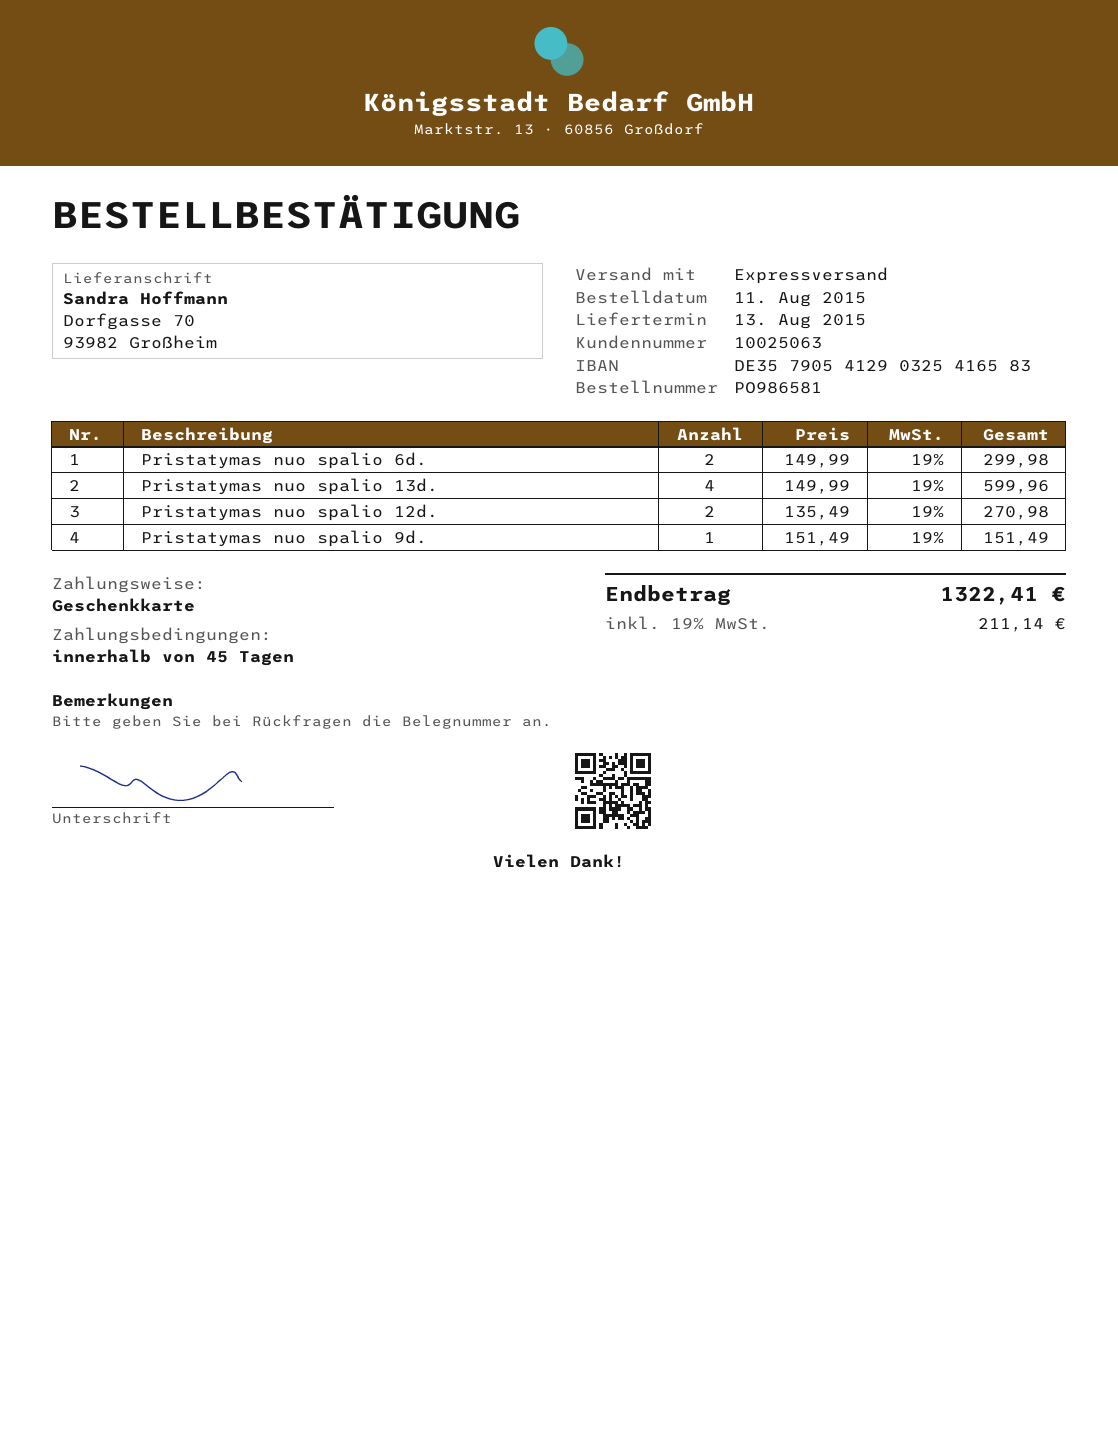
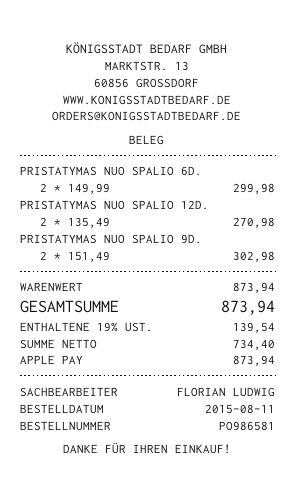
payment method: gift card -> Apple Pay
Pristatymas nuo spalio 13d.: 4 x 149.99 = 599.96 -> none
Pristatymas nuo spalio 9d.: 1 x 151.49 = 151.49 -> 2 x 151.49 = 302.98
tax: 19% = 211.14 -> 19% = 139.54
total: 1322.41 -> 873.94

